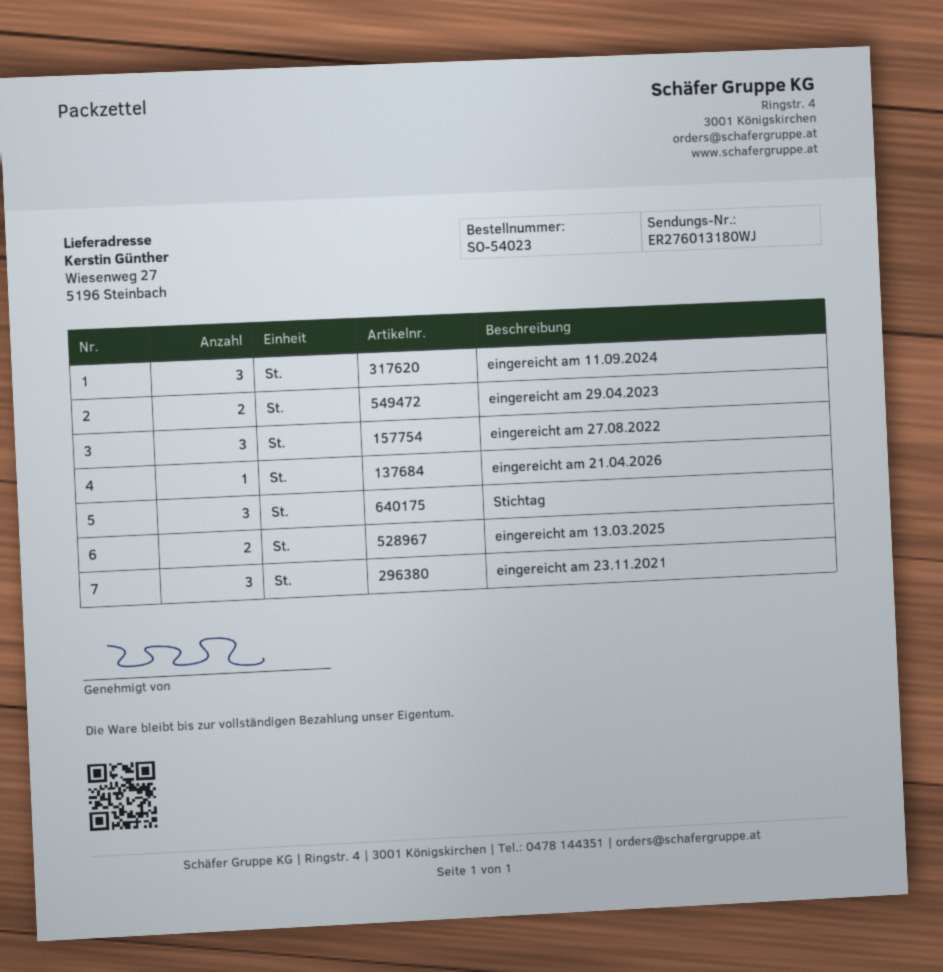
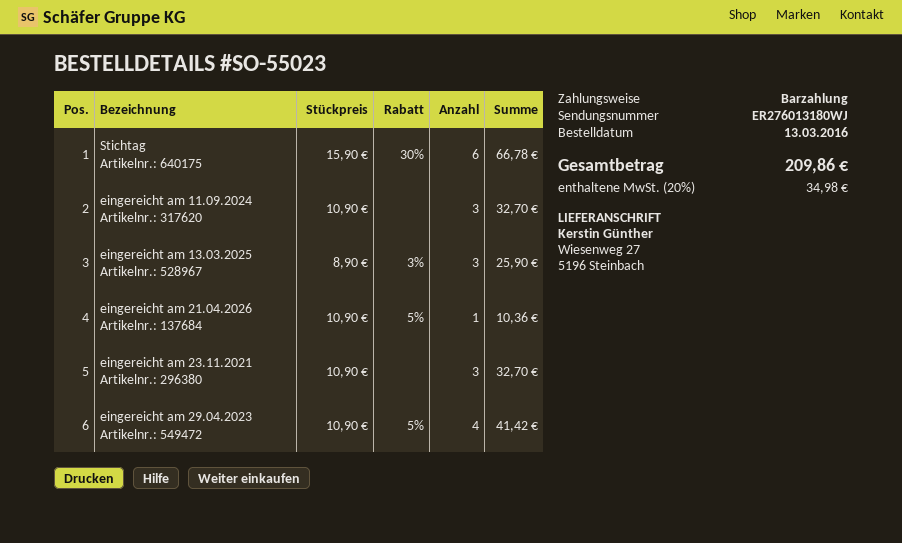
order number: SO-54023 -> SO-55023
eingereicht am 29.04.2023: 2 -> 4
eingereicht am 27.08.2022: 3 -> none
Stichtag: 3 -> 6
eingereicht am 13.03.2025: 2 -> 3

